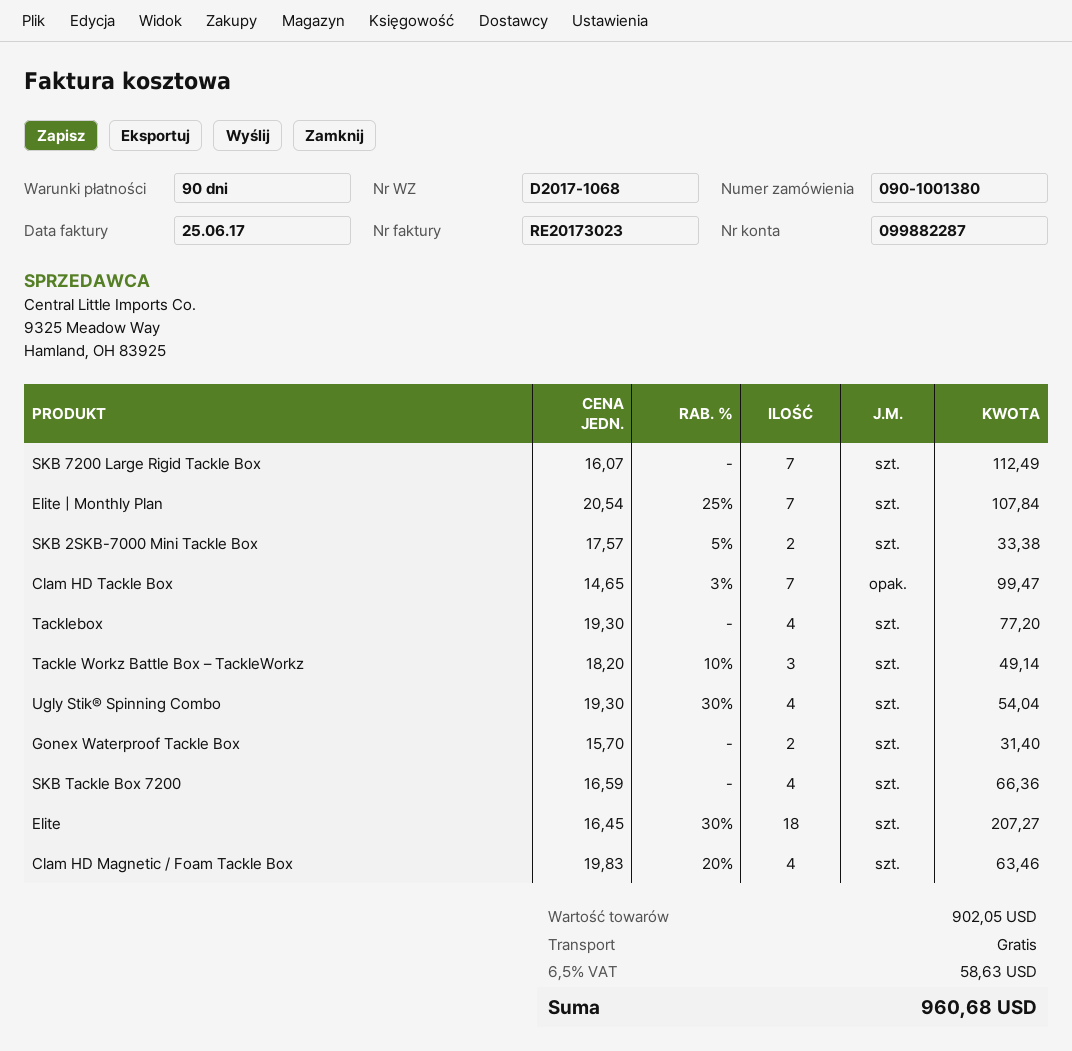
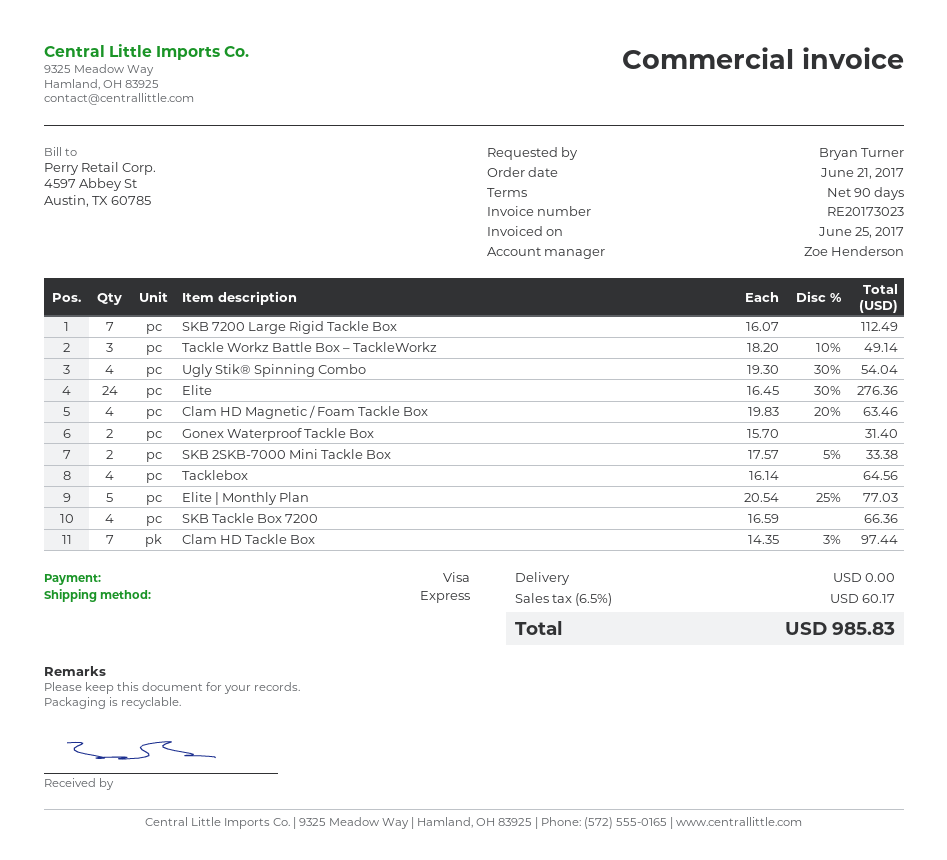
Elite | Monthly Plan: 7 x 20.54 - 25% = 107.84 -> 5 x 20.54 - 25% = 77.03
Clam HD Tackle Box: 7 x 14.65 - 3% = 99.47 -> 7 x 14.35 - 3% = 97.44
Tacklebox: 4 x 19.30 = 77.20 -> 4 x 16.14 = 64.56
Elite: 18 x 16.45 - 30% = 207.27 -> 24 x 16.45 - 30% = 276.36
tax: 6.5% = 58.63 -> 6.5% = 60.17
total: 960.68 -> 985.83

